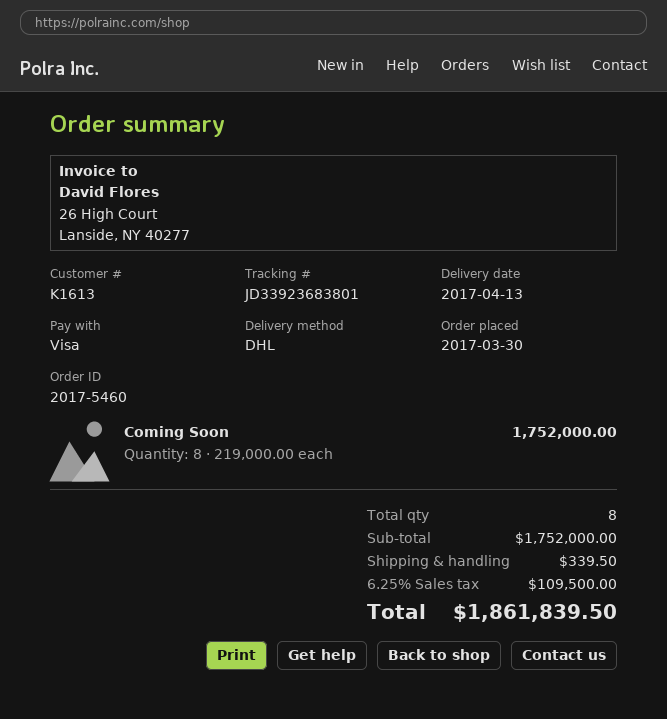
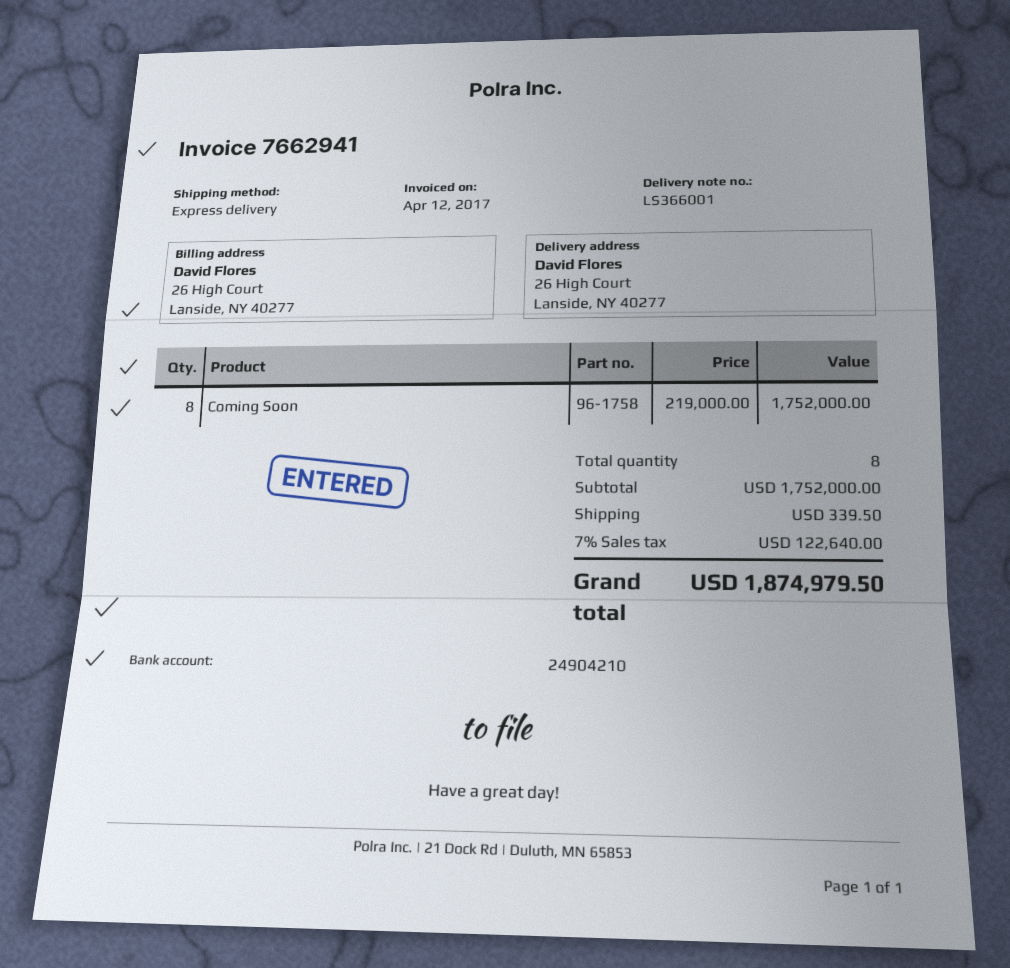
shipping method: DHL -> express
tax: 6.25% = 109500.00 -> 7% = 122640.00
total: 1861839.50 -> 1874979.50

